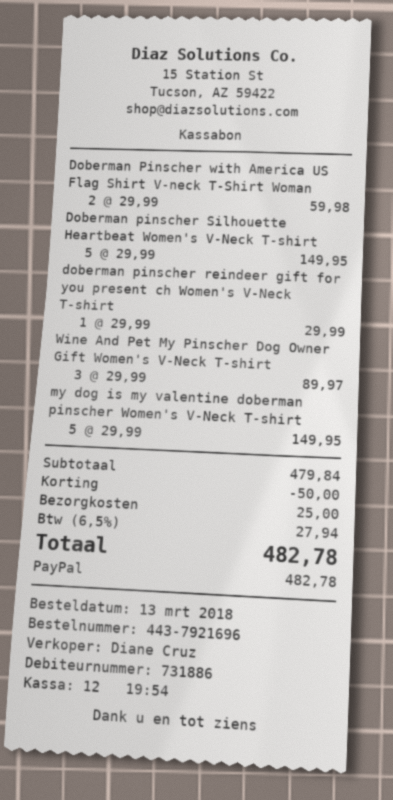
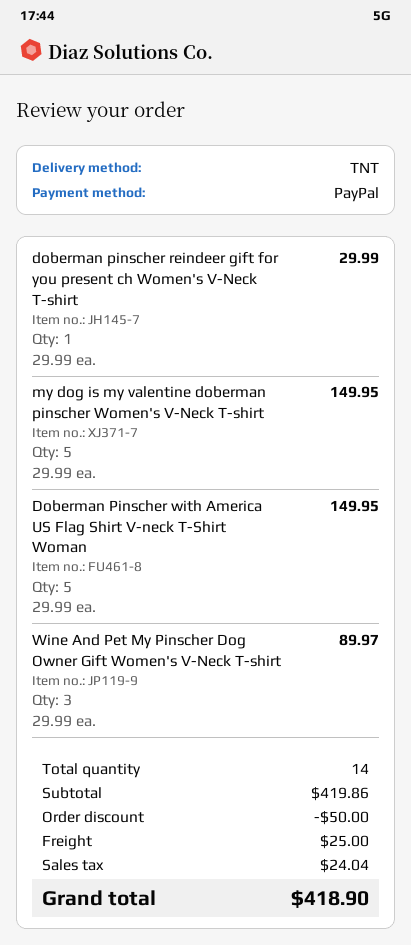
Doberman Pinscher with America US Flag Shirt V-neck T-Shirt Woman: 2 x 29.99 = 59.98 -> 5 x 29.99 = 149.95
Doberman pinscher Silhouette Heartbeat Women's V-Neck T-shirt: 5 x 29.99 = 149.95 -> none
subtotal: 479.84 -> 419.86
tax: 27.94 -> 24.04
total: 482.78 -> 418.90

